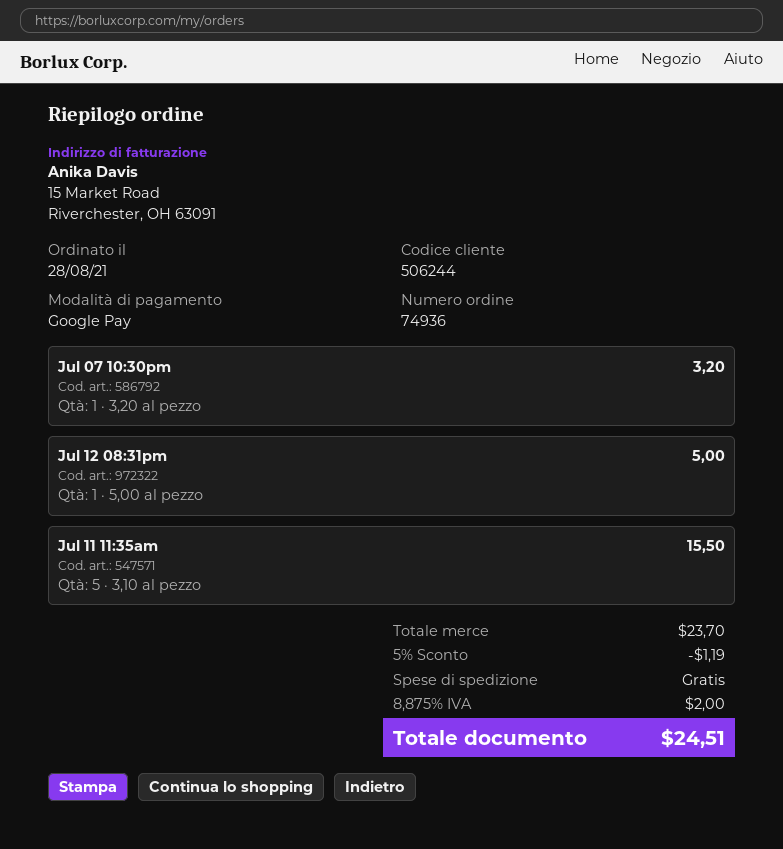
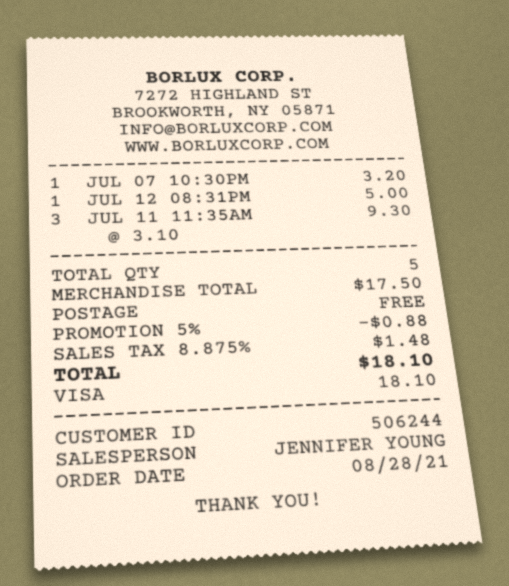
payment method: Google Pay -> Visa
Jul 11 11:35am: 5 x 3.10 = 15.50 -> 3 x 3.10 = 9.30
subtotal: 23.70 -> 17.50
discount: 5% = 1.19 -> 5% = 0.88
tax: 8.875% = 2.00 -> 8.875% = 1.48
total: 24.51 -> 18.10

